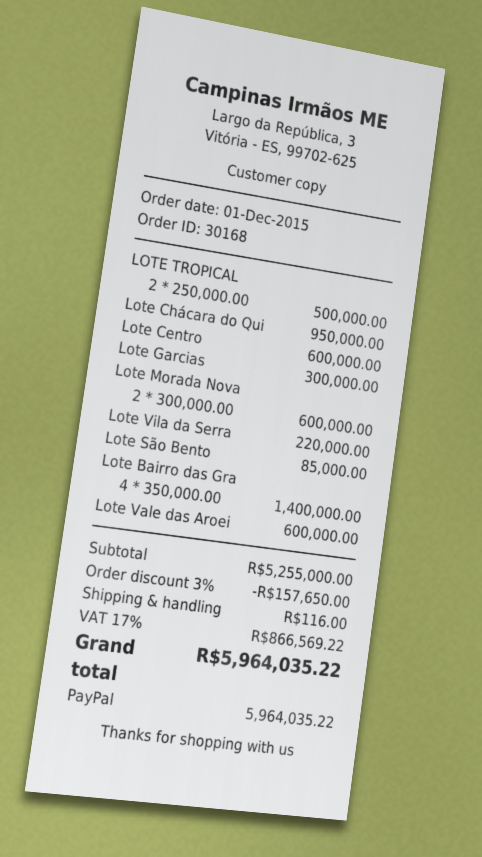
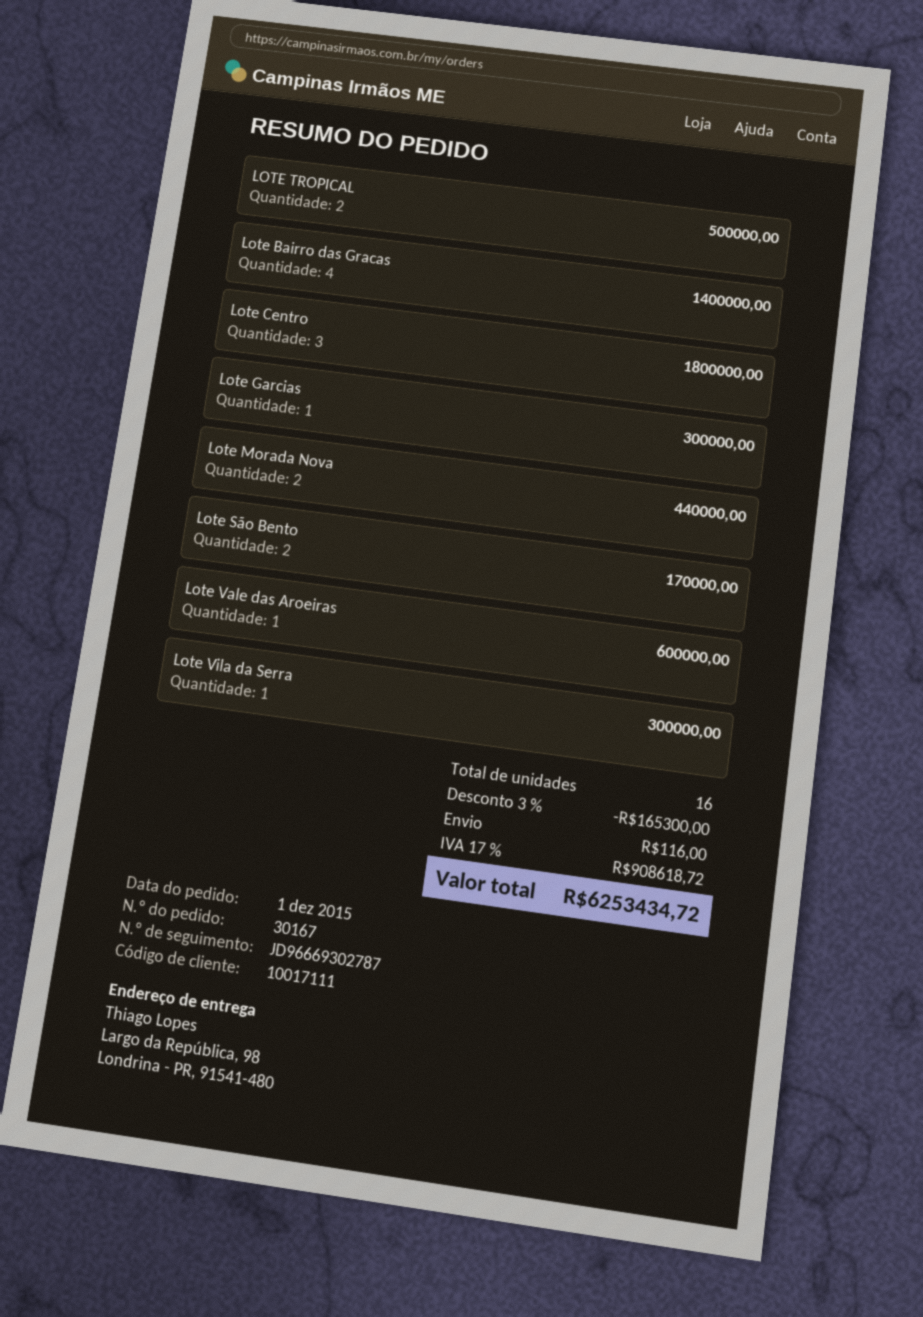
order number: 30168 -> 30167
Lote Chácara do Qui: 1 for 950000.00 -> none
Lote Centro: 1 for 600000.00 -> 3 for 1800000.00
Lote Morada Nova: 2 for 600000.00 -> 2 for 440000.00
Lote Vila da Serra: 1 for 220000.00 -> 1 for 300000.00
Lote São Bento: 1 for 85000.00 -> 2 for 170000.00
discount: 3% = 157650.00 -> 3% = 165300.00
tax: 17% = 866569.22 -> 17% = 908618.72
total: 5964035.22 -> 6253434.72

